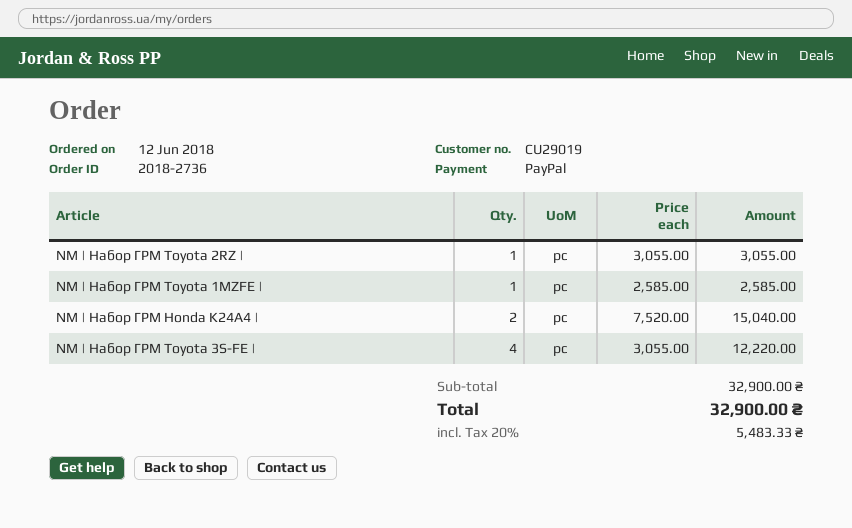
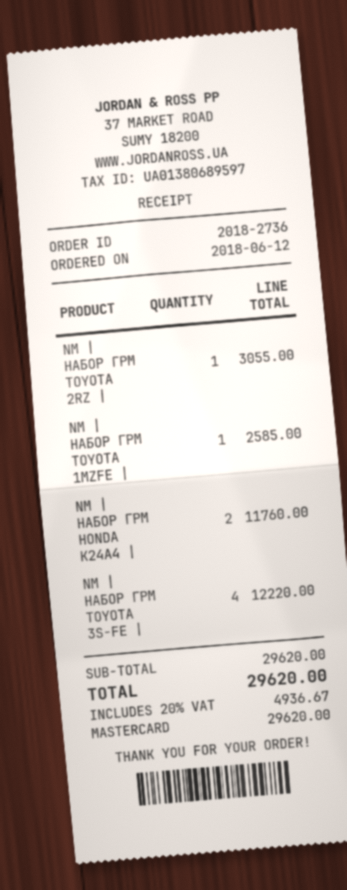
payment method: PayPal -> Mastercard
NM | Набор ГРМ Honda K24A4 |: 2 for 15040.00 -> 2 for 11760.00
subtotal: 32900.00 -> 29620.00
tax: 20% = 5483.33 -> 20% = 4936.67
total: 32900.00 -> 29620.00

